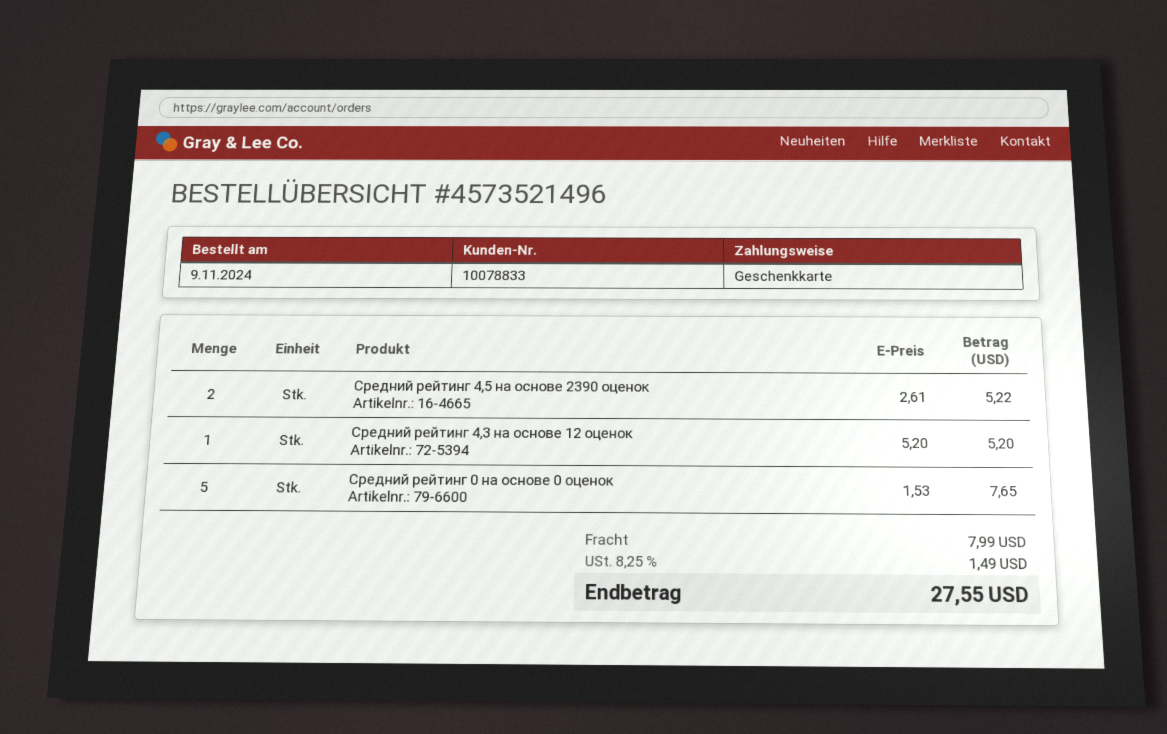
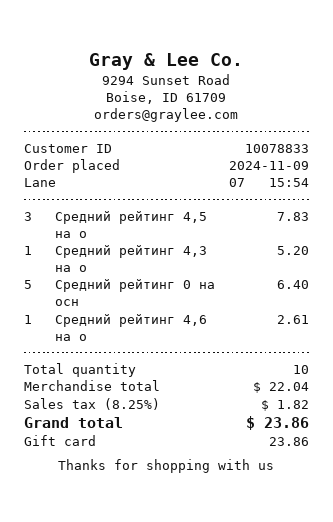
Средний рейтинг 4,5 на основе 2390 оценок: 2 for 5.22 -> 3 for 7.83
Средний рейтинг 0 на основе 0 оценок: 5 for 7.65 -> 5 for 6.40
Средний рейтинг 4,6 на о: none -> 1 for 2.61
shipping: 7.99 -> none
tax: 8.25% = 1.49 -> 8.25% = 1.82
total: 27.55 -> 23.86

